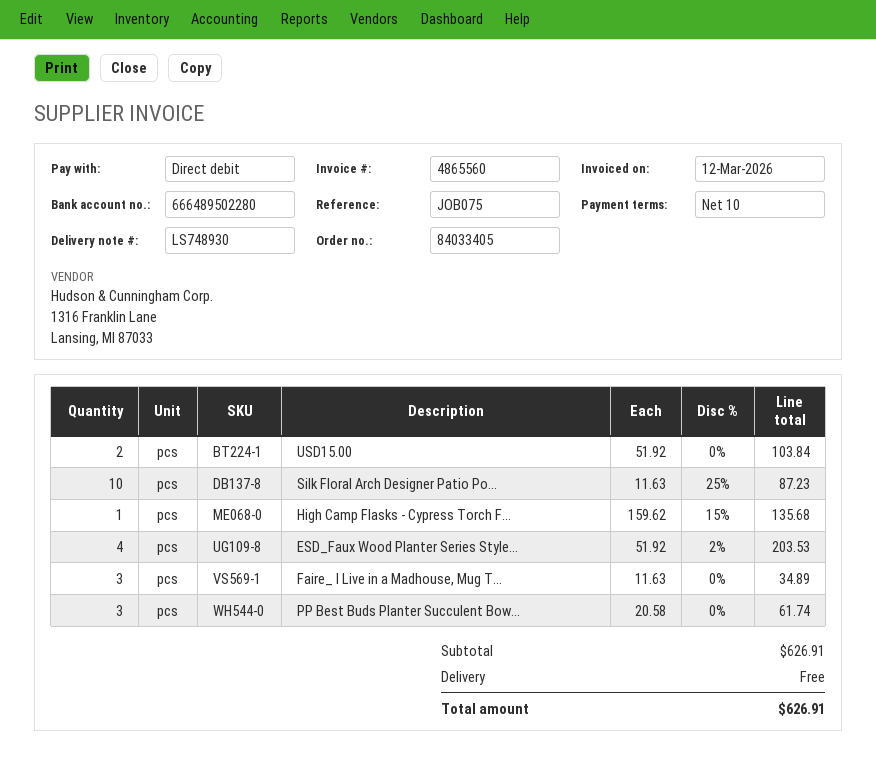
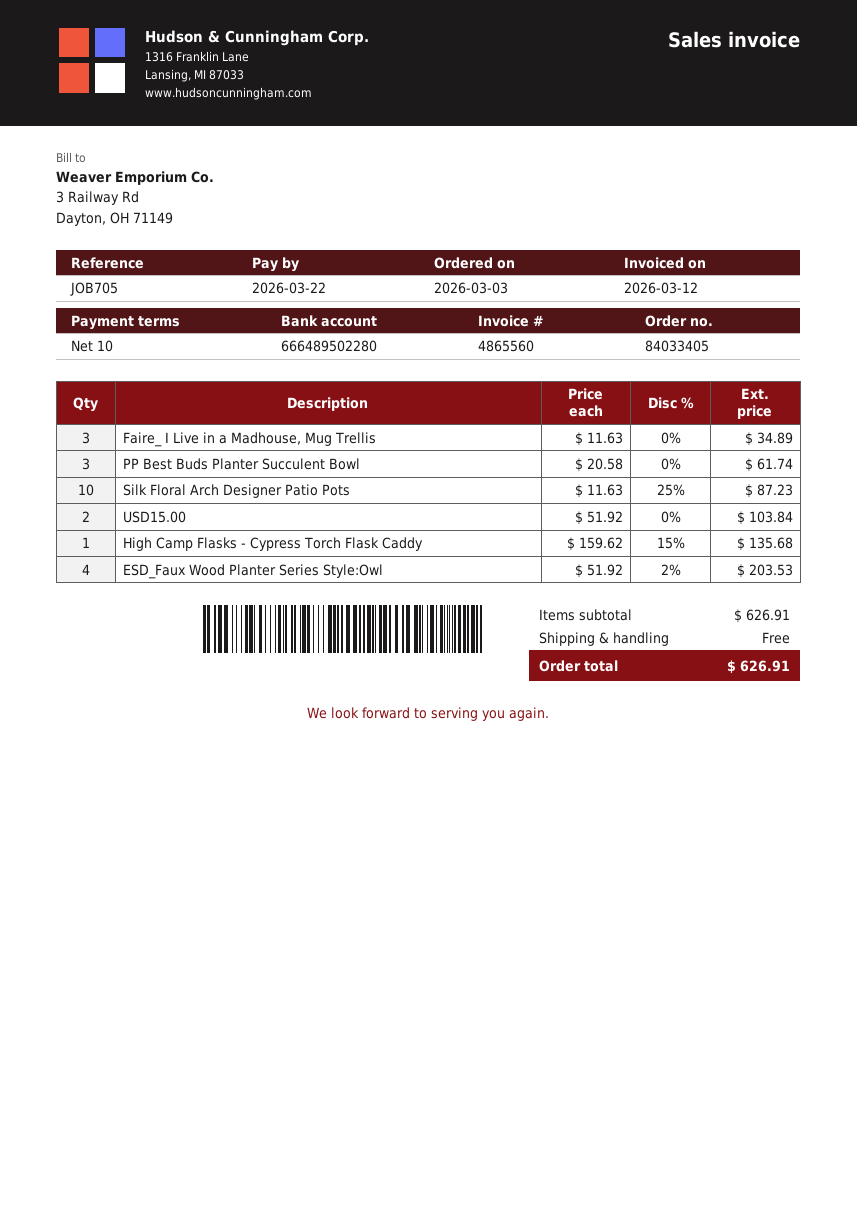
reference: JOB075 -> JOB705

